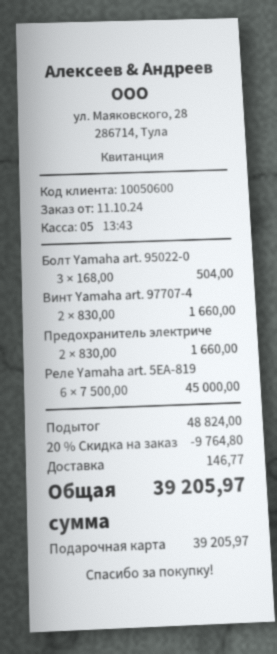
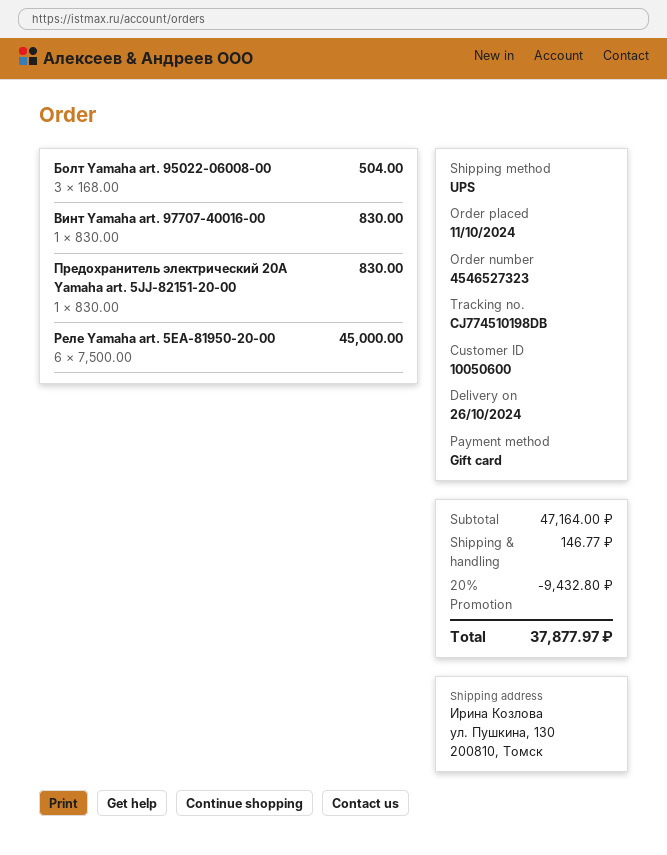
Винт Yamaha art. 97707-4: 2 x 830.00 = 1660.00 -> 1 x 830.00 = 830.00
Предохранитель электриче: 2 x 830.00 = 1660.00 -> 1 x 830.00 = 830.00
subtotal: 48824.00 -> 47164.00
discount: 20% = 9764.80 -> 20% = 9432.80
total: 39205.97 -> 37877.97

